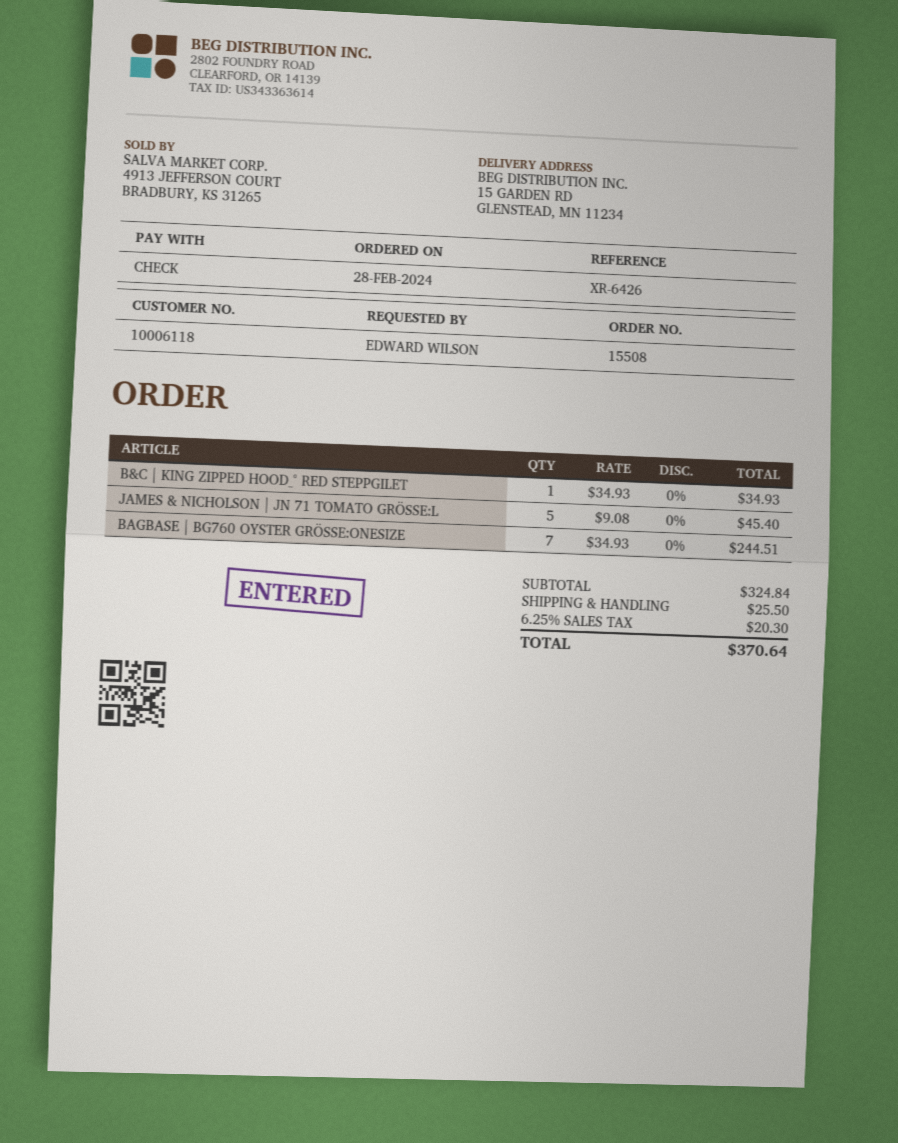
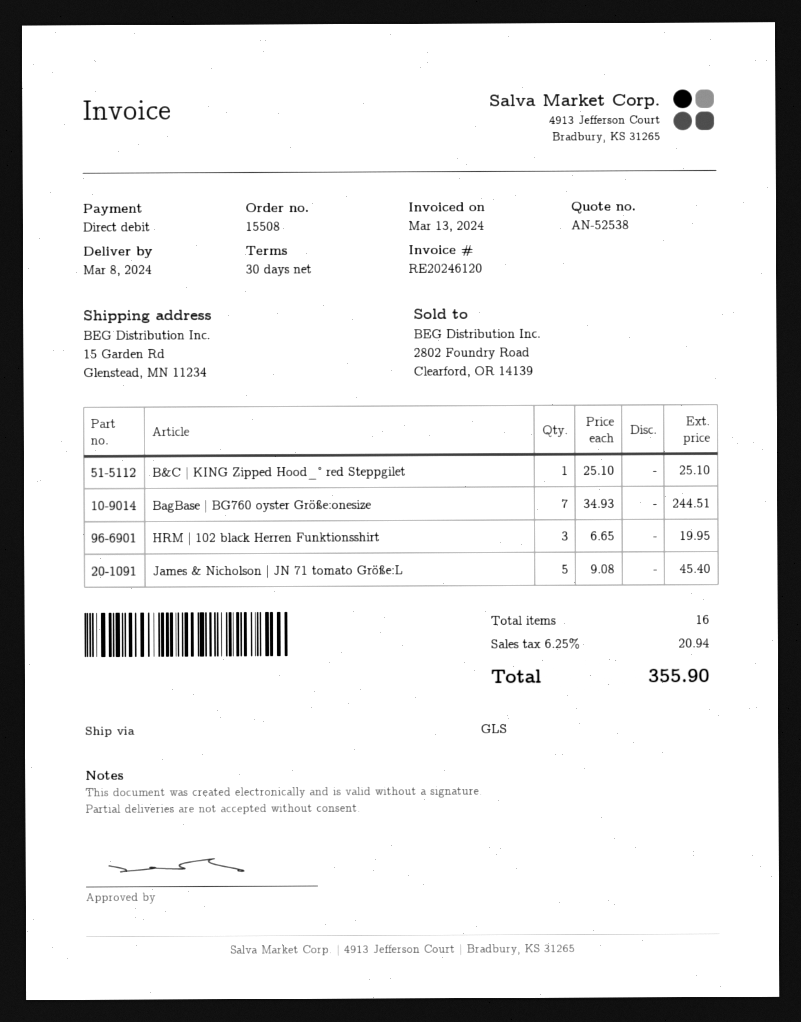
payment method: cheque -> direct debit
B&C | KING ZIPPED HOOD_° RED STEPPGILET: 1 x 34.93 = 34.93 -> 1 x 25.10 = 25.10
HRM | 102 black Herren Funktionsshirt: none -> 3 x 6.65 = 19.95
shipping: 25.50 -> none
tax: 6.25% = 20.30 -> 6.25% = 20.94
total: 370.64 -> 355.90

